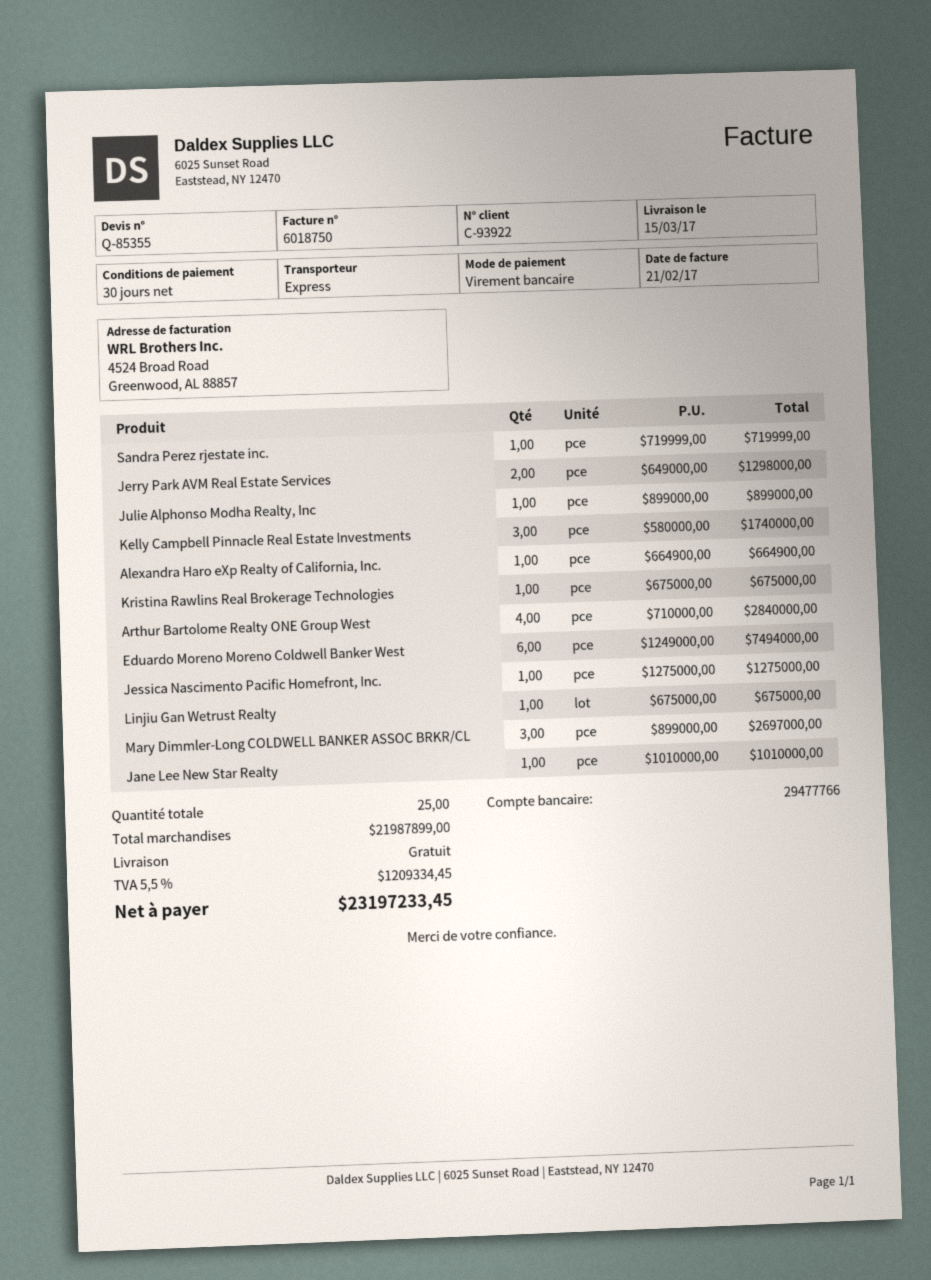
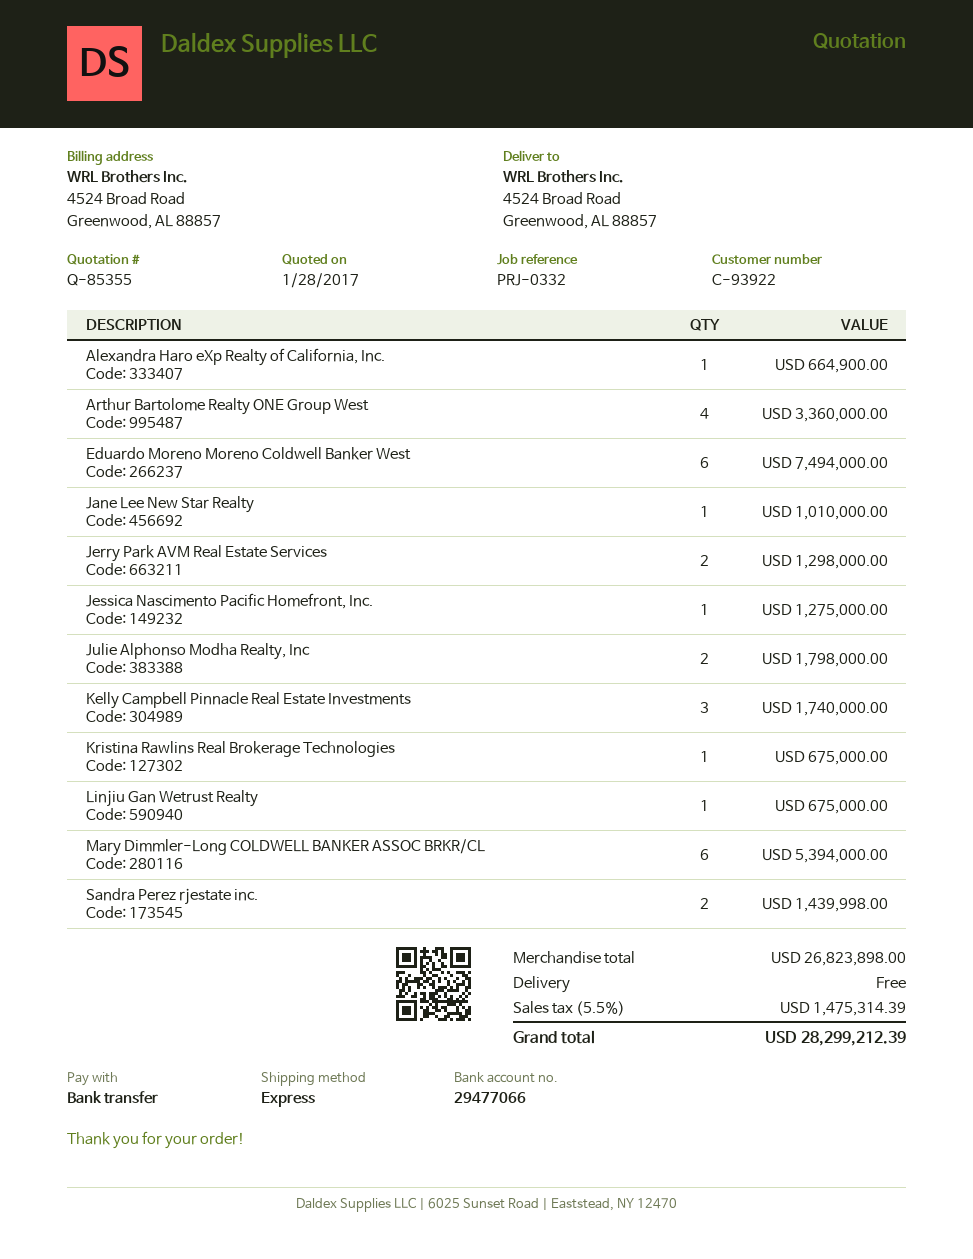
bank account: 29477766 -> 29477066
Sandra Perez rjestate inc.: 1 for 719999.00 -> 2 for 1439998.00
Julie Alphonso Modha Realty, Inc: 1 for 899000.00 -> 2 for 1798000.00
Arthur Bartolome Realty ONE Group West: 4 for 2840000.00 -> 4 for 3360000.00
Mary Dimmler-Long COLDWELL BANKER ASSOC BRKR/CL: 3 for 2697000.00 -> 6 for 5394000.00
subtotal: 21987899.00 -> 26823898.00
tax: 5.5% = 1209334.45 -> 5.5% = 1475314.39
total: 23197233.45 -> 28299212.39

